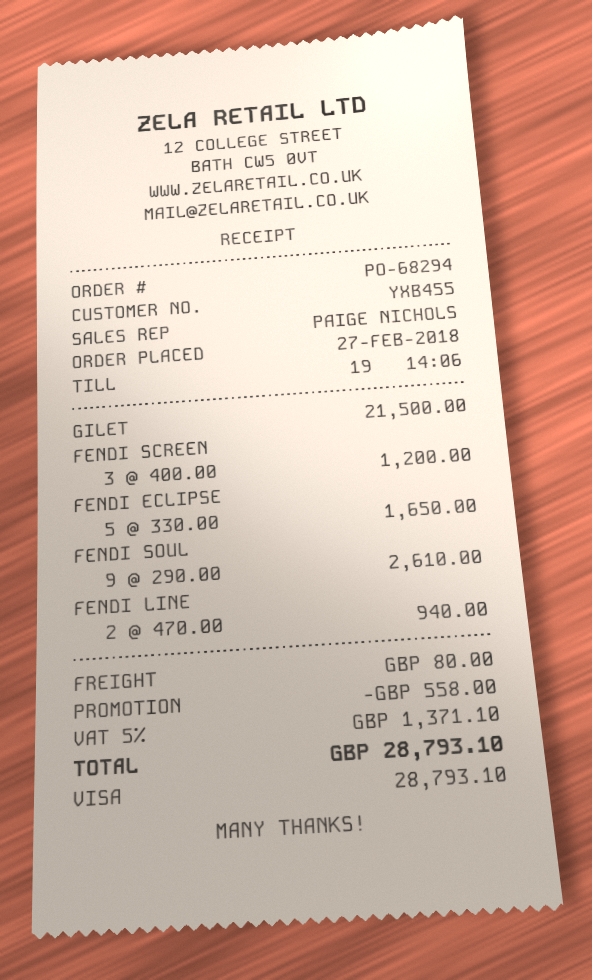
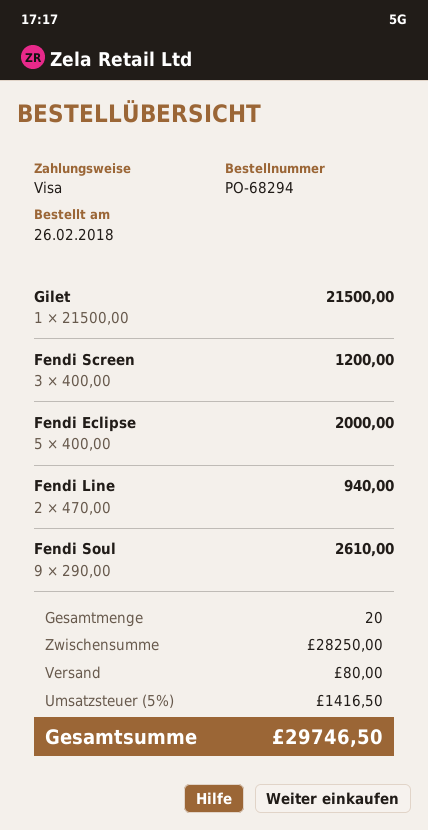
order date: 2018-02-27 -> 2018-02-26
FENDI ECLIPSE: 5 x 330.00 = 1650.00 -> 5 x 400.00 = 2000.00
discount: 558.00 -> none
tax: 5% = 1371.10 -> 5% = 1416.50
total: 28793.10 -> 29746.50

